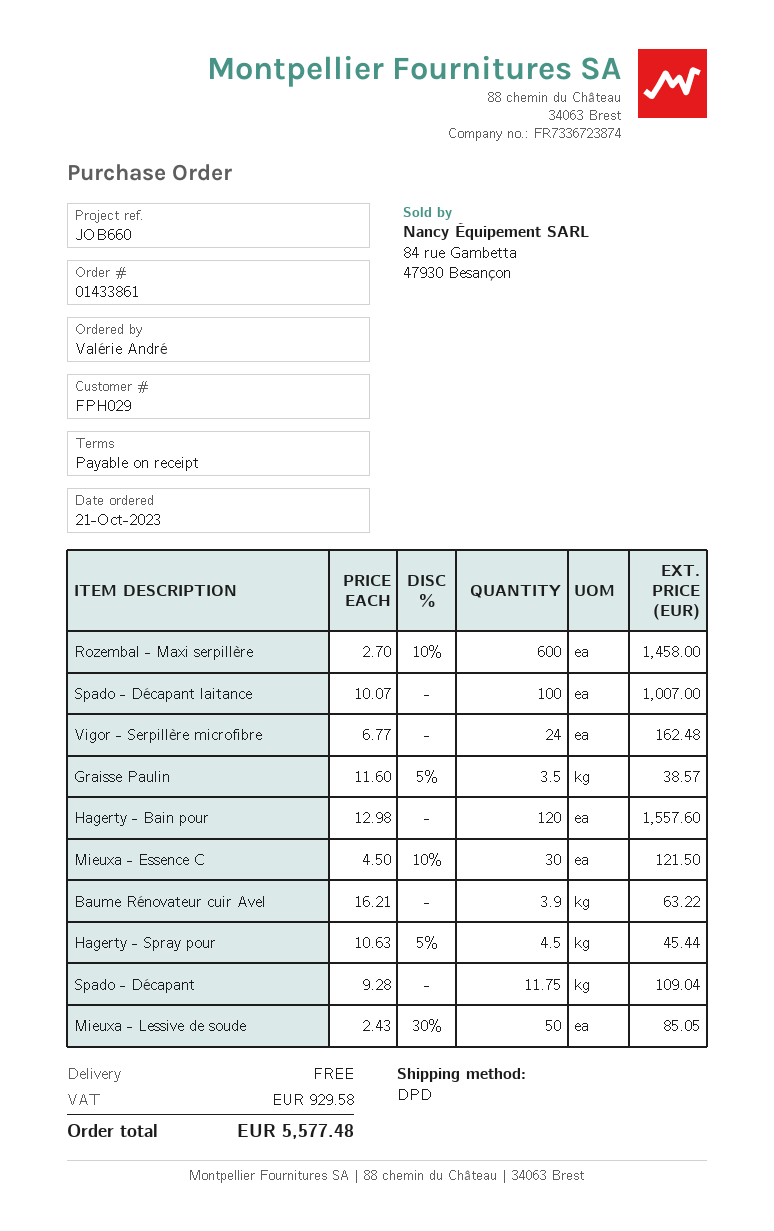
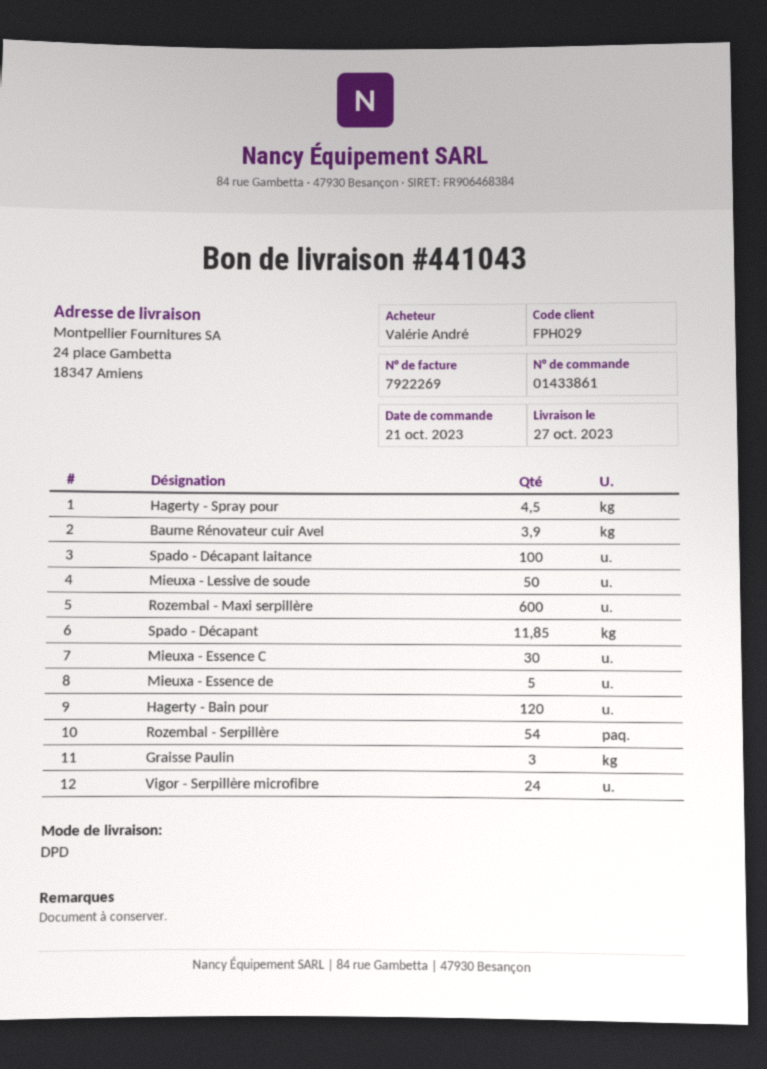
Graisse Paulin: 3.5 -> 3
Spado - Décapant: 11.75 -> 11.85
Mieuxa - Essence de: none -> 5
Rozembal - Serpillère: none -> 54

